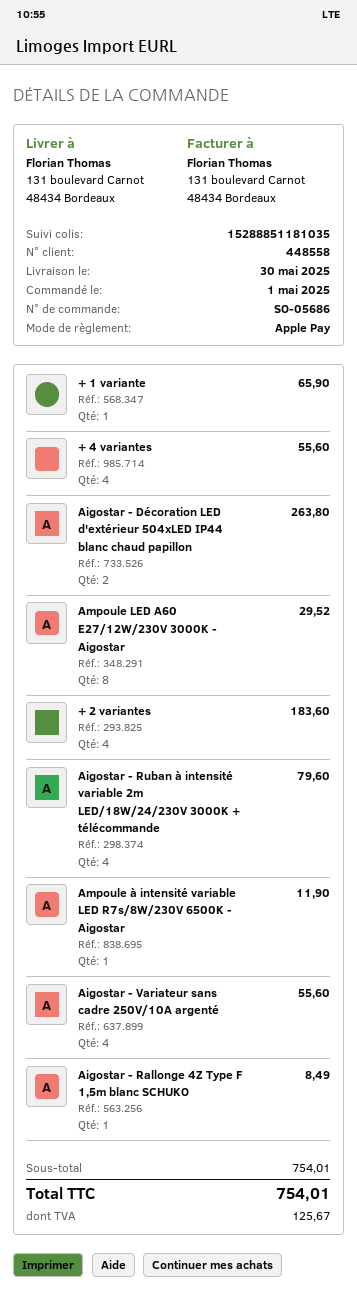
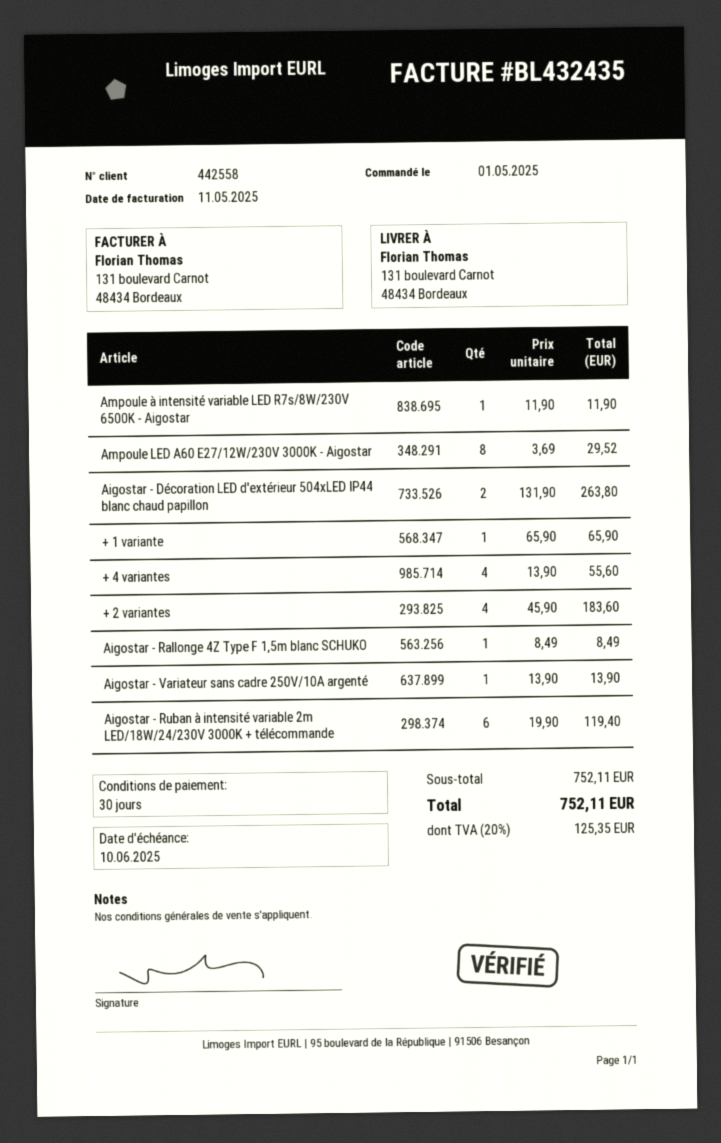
customer number: 448558 -> 442558
Aigostar - Ruban à intensité variable 2m LED/18W/24/230V 3000K + télécommande: 4 for 79.60 -> 6 for 119.40
Aigostar - Variateur sans cadre 250V/10A argenté: 4 for 55.60 -> 1 for 13.90
subtotal: 754.01 -> 752.11
tax: 125.67 -> 125.35
total: 754.01 -> 752.11

